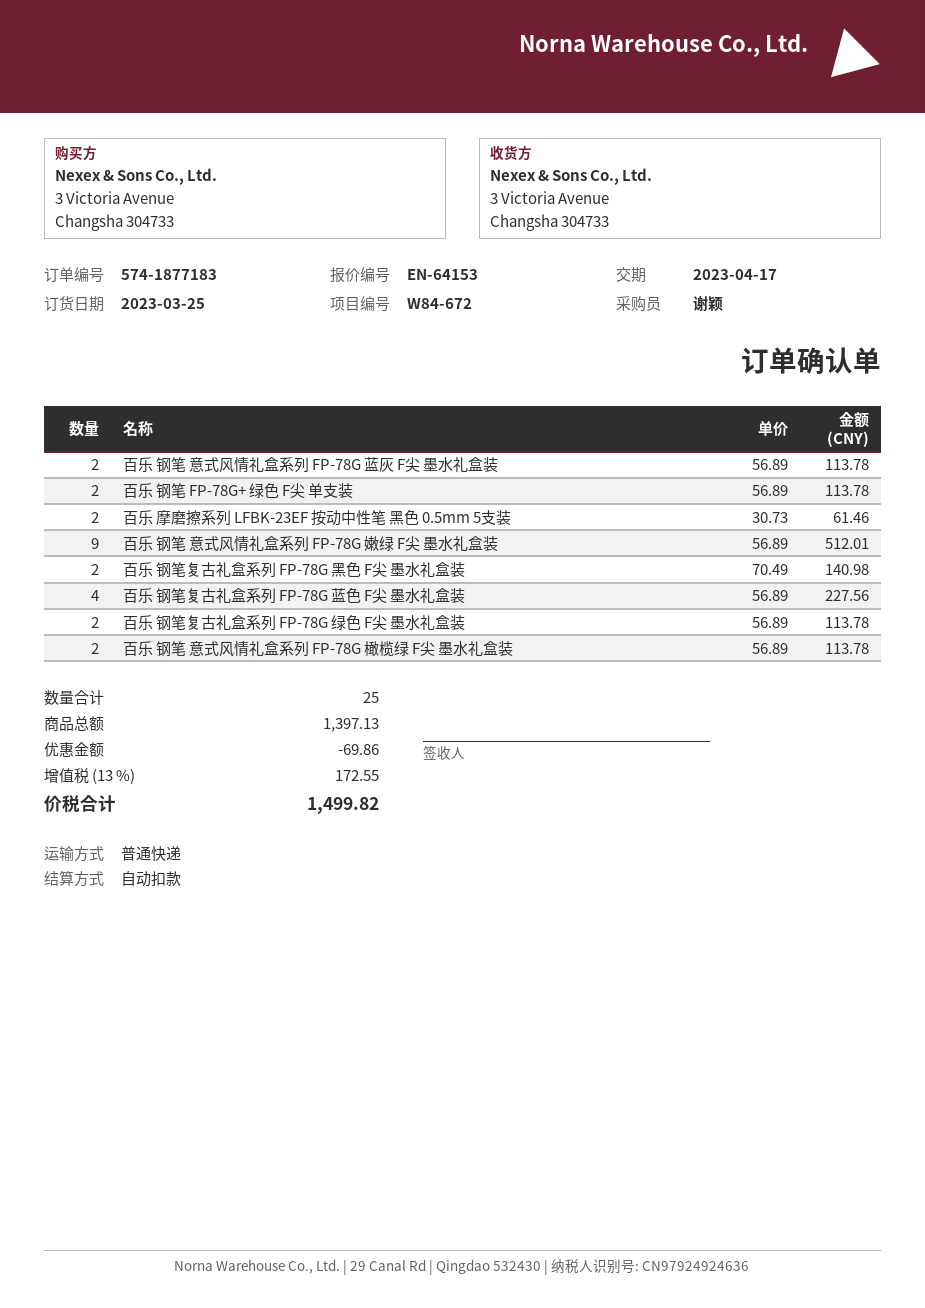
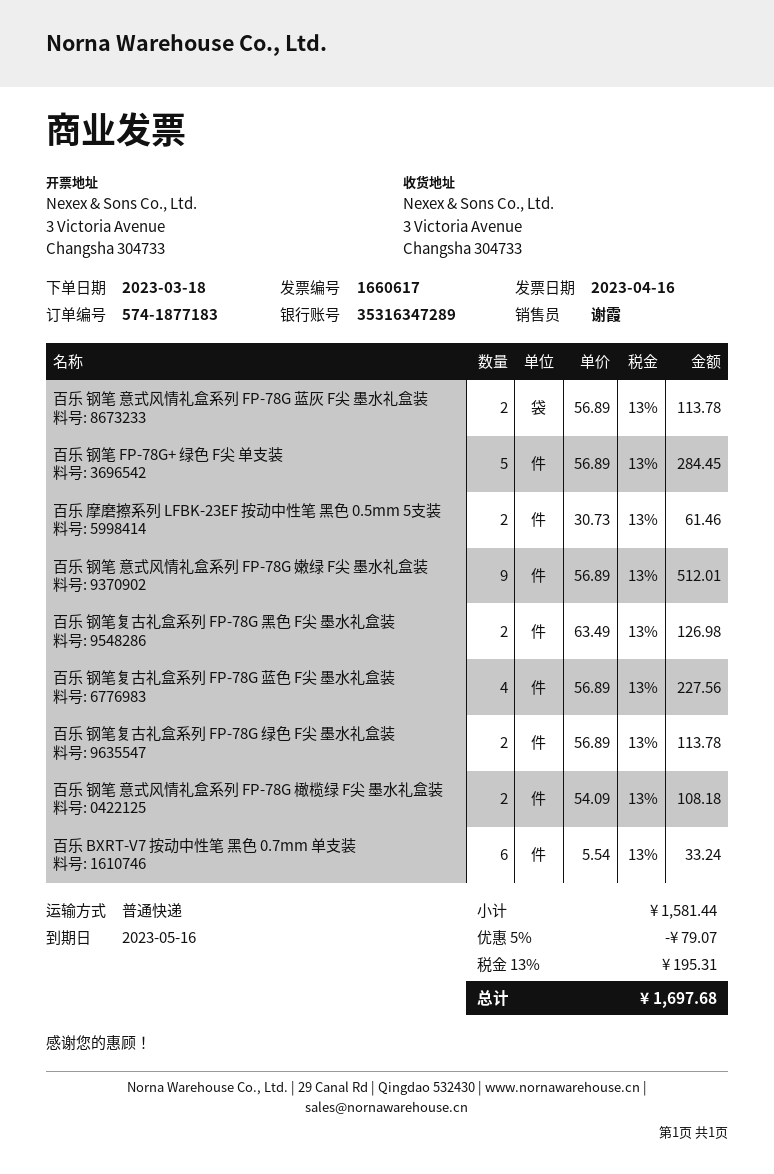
order date: 2023-03-25 -> 2023-03-18
百乐 钢笔 FP-78G+ 绿色 F尖 单支装: 2 x 56.89 = 113.78 -> 5 x 56.89 = 284.45
百乐 钢笔复古礼盒系列 FP-78G 黑色 F尖 墨水礼盒装: 2 x 70.49 = 140.98 -> 2 x 63.49 = 126.98
百乐 钢笔 意式风情礼盒系列 FP-78G 橄榄绿 F尖 墨水礼盒装: 2 x 56.89 = 113.78 -> 2 x 54.09 = 108.18
百乐 BXRT-V7 按动中性笔 黑色 0.7mm 单支装: none -> 6 x 5.54 = 33.24
subtotal: 1397.13 -> 1581.44
discount: 69.86 -> 79.07
tax: 13% = 172.55 -> 13% = 195.31
total: 1499.82 -> 1697.68

